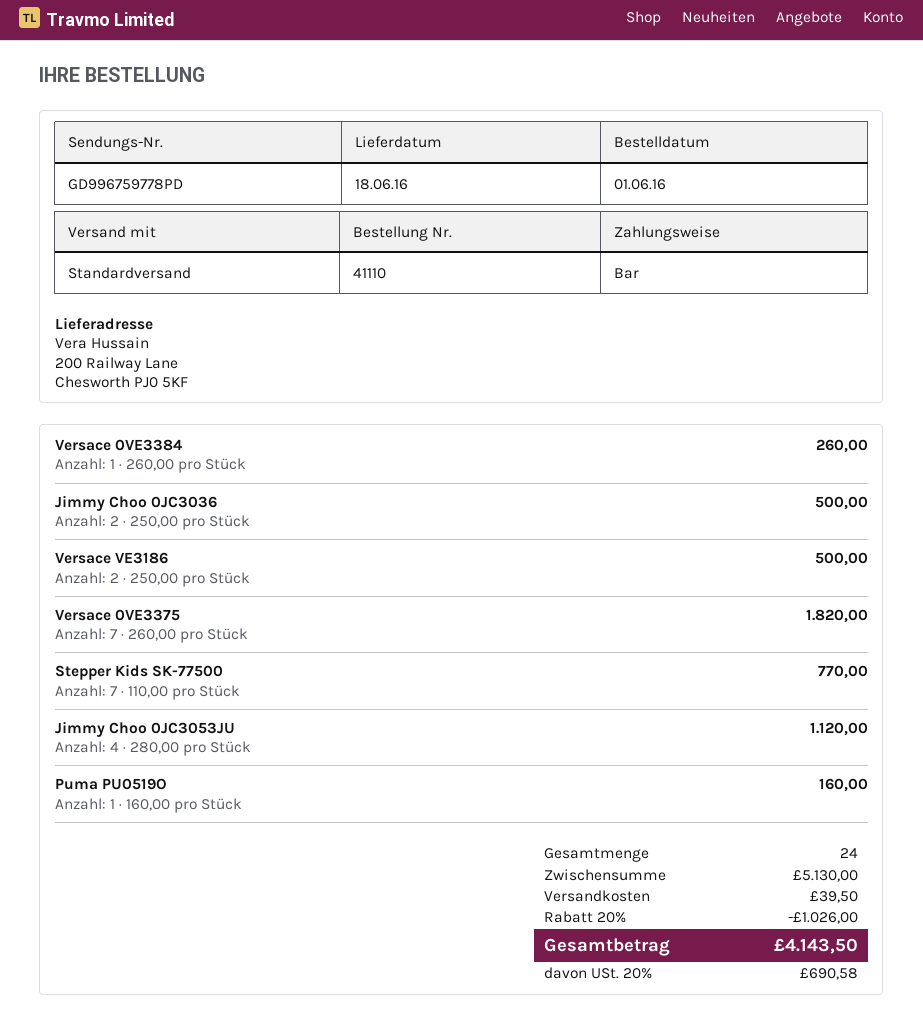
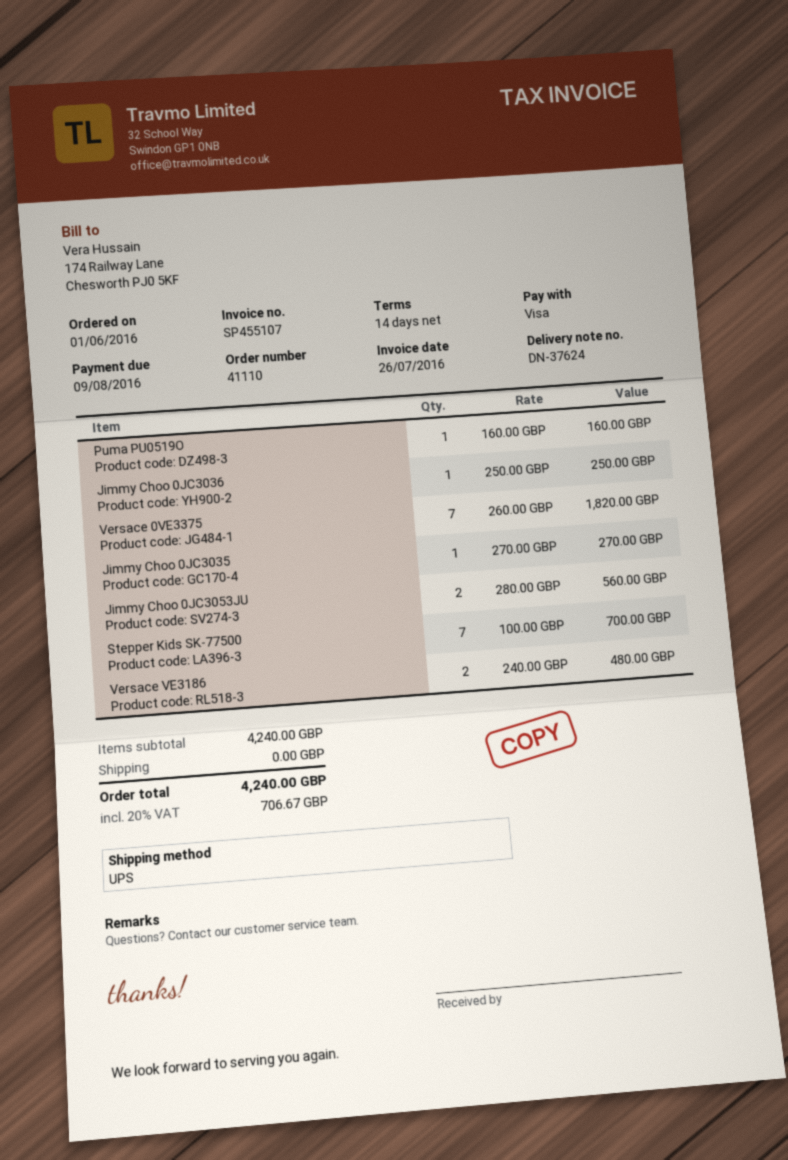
payment method: cash -> Visa
shipping method: standard -> UPS
Versace 0VE3384: 1 x 260.00 = 260.00 -> none
Jimmy Choo 0JC3036: 2 x 250.00 = 500.00 -> 1 x 250.00 = 250.00
Versace VE3186: 2 x 250.00 = 500.00 -> 2 x 240.00 = 480.00
Stepper Kids SK-77500: 7 x 110.00 = 770.00 -> 7 x 100.00 = 700.00
Jimmy Choo 0JC3053JU: 4 x 280.00 = 1120.00 -> 2 x 280.00 = 560.00
Jimmy Choo 0JC3035: none -> 1 x 270.00 = 270.00
subtotal: 5130.00 -> 4240.00
discount: 20% = 1026.00 -> none
shipping: 39.50 -> 0.00
tax: 20% = 690.58 -> 20% = 706.67
total: 4143.50 -> 4240.00

